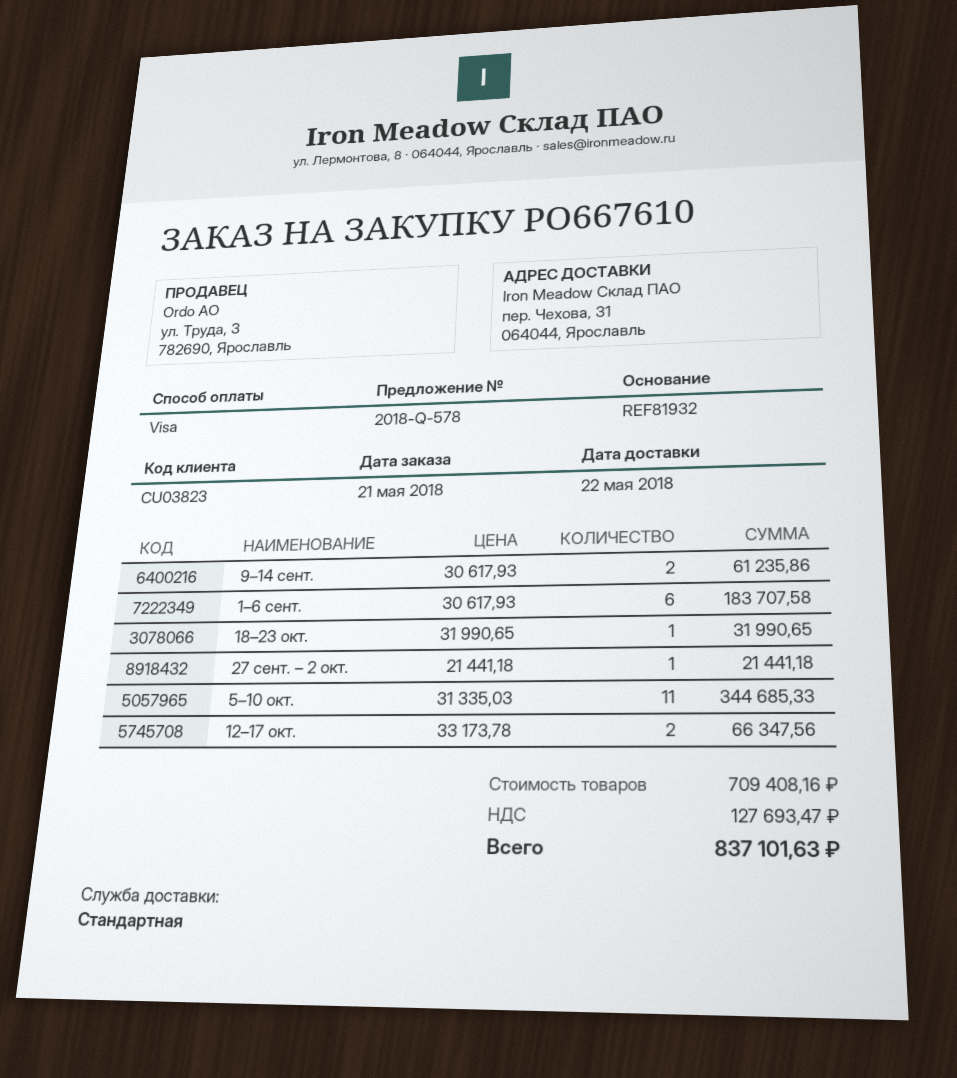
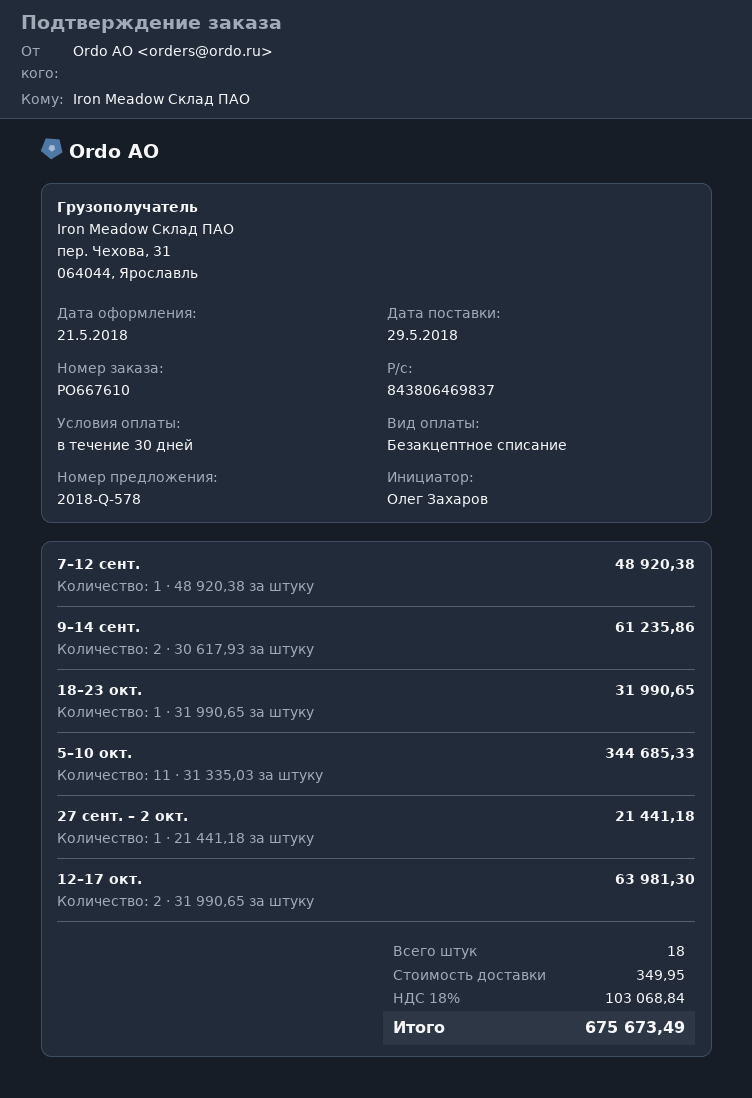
delivery date: 2018-05-22 -> 2018-05-29
payment method: Visa -> direct debit
1–6 сент.: 6 x 30617.93 = 183707.58 -> none
12–17 окт.: 2 x 33173.78 = 66347.56 -> 2 x 31990.65 = 63981.30
7–12 сент.: none -> 1 x 48920.38 = 48920.38
shipping: none -> 349.95
tax: 127693.47 -> 103068.84
total: 837101.63 -> 675673.49

